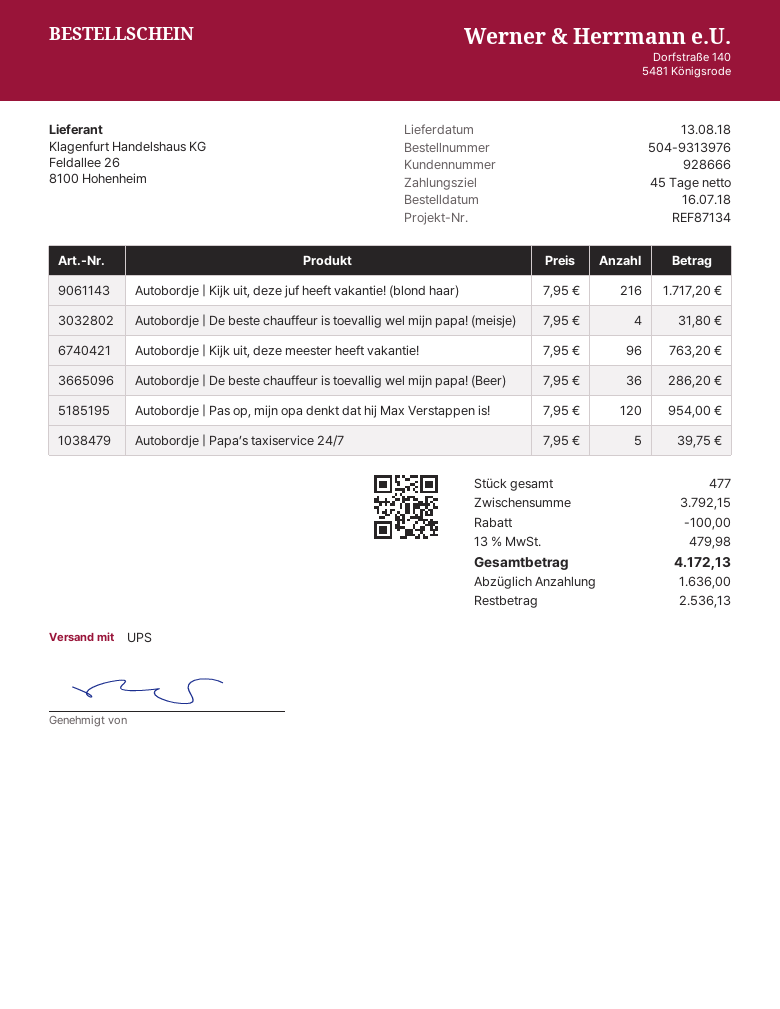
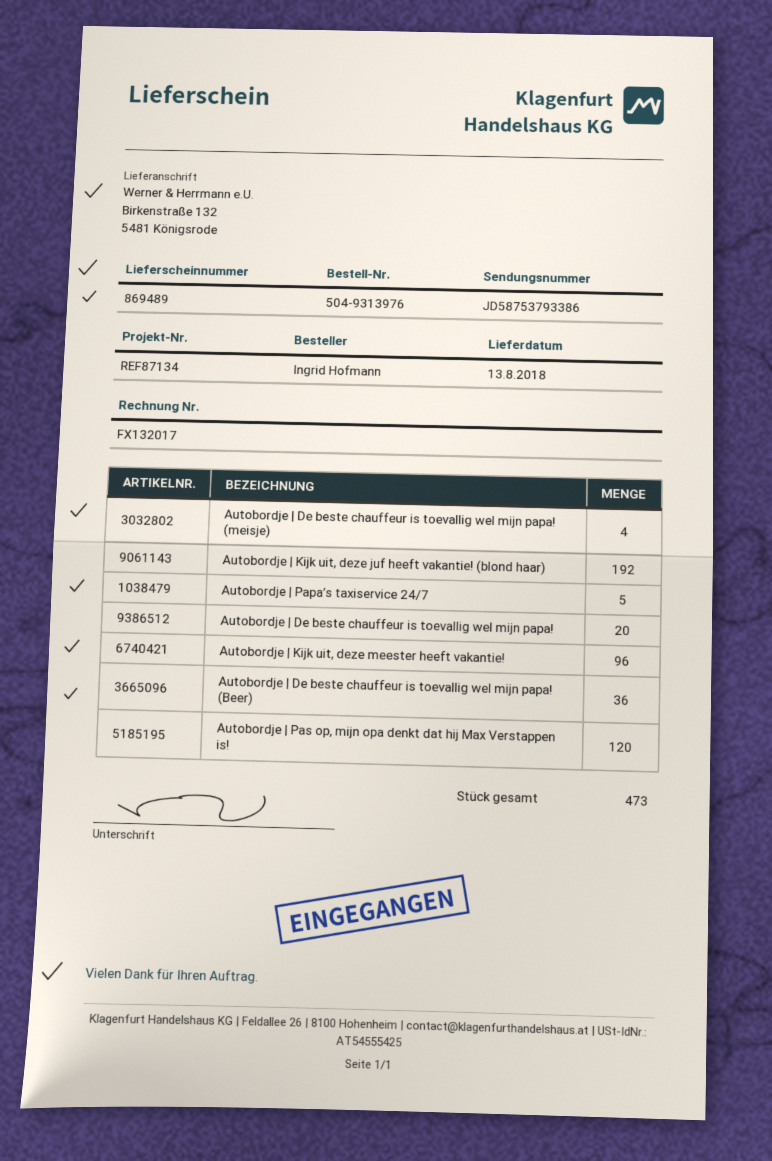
Autobordje | Kijk uit, deze juf heeft vakantie! (blond haar): 216 -> 192
Autobordje | De beste chauffeur is toevallig wel mijn papa!: none -> 20
total quantity: 477 -> 473

